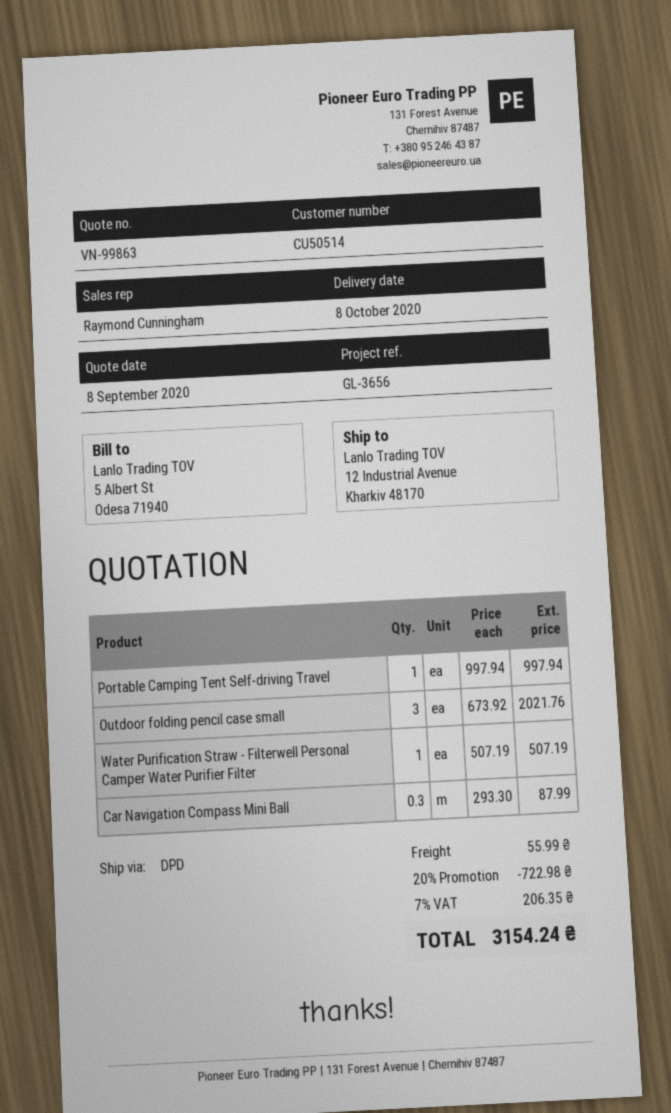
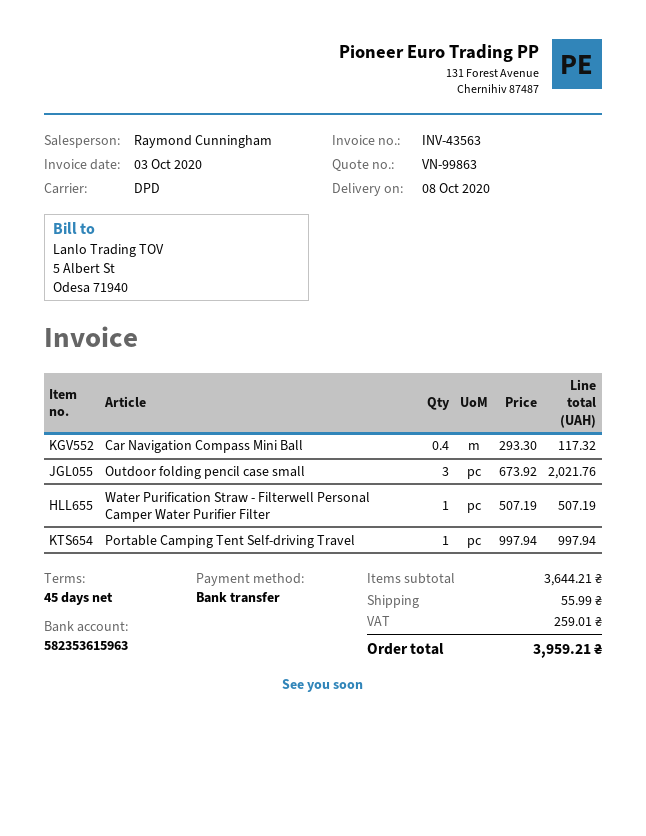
Car Navigation Compass Mini Ball: 0.3 x 293.30 = 87.99 -> 0.4 x 293.30 = 117.32
discount: 20% = 722.98 -> none
tax: 206.35 -> 259.01
total: 3154.24 -> 3959.21

